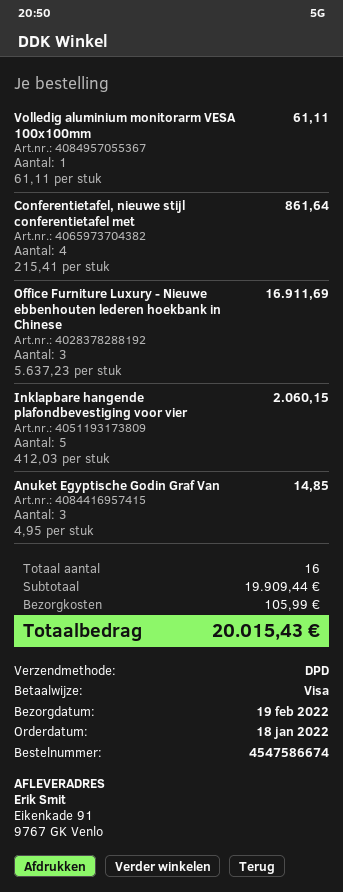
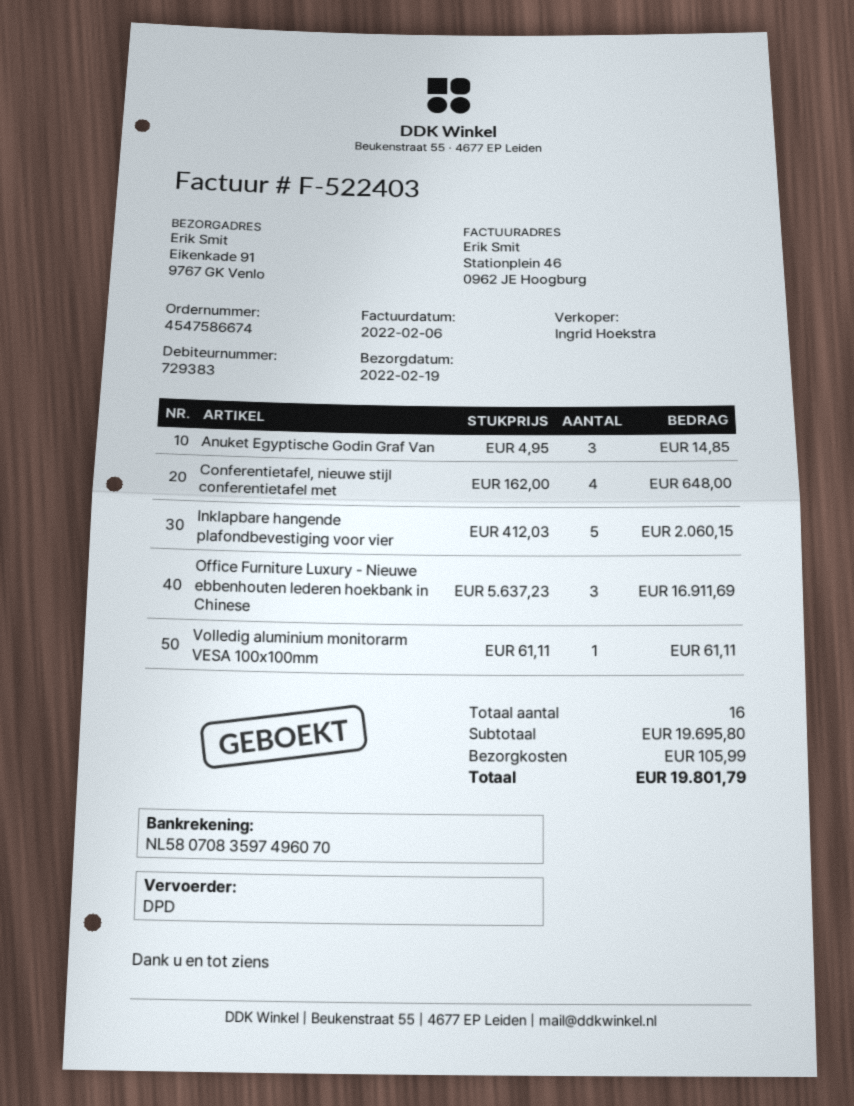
Conferentietafel, nieuwe stijl conferentietafel met: 4 x 215.41 = 861.64 -> 4 x 162.00 = 648.00
subtotal: 19909.44 -> 19695.80
total: 20015.43 -> 19801.79

